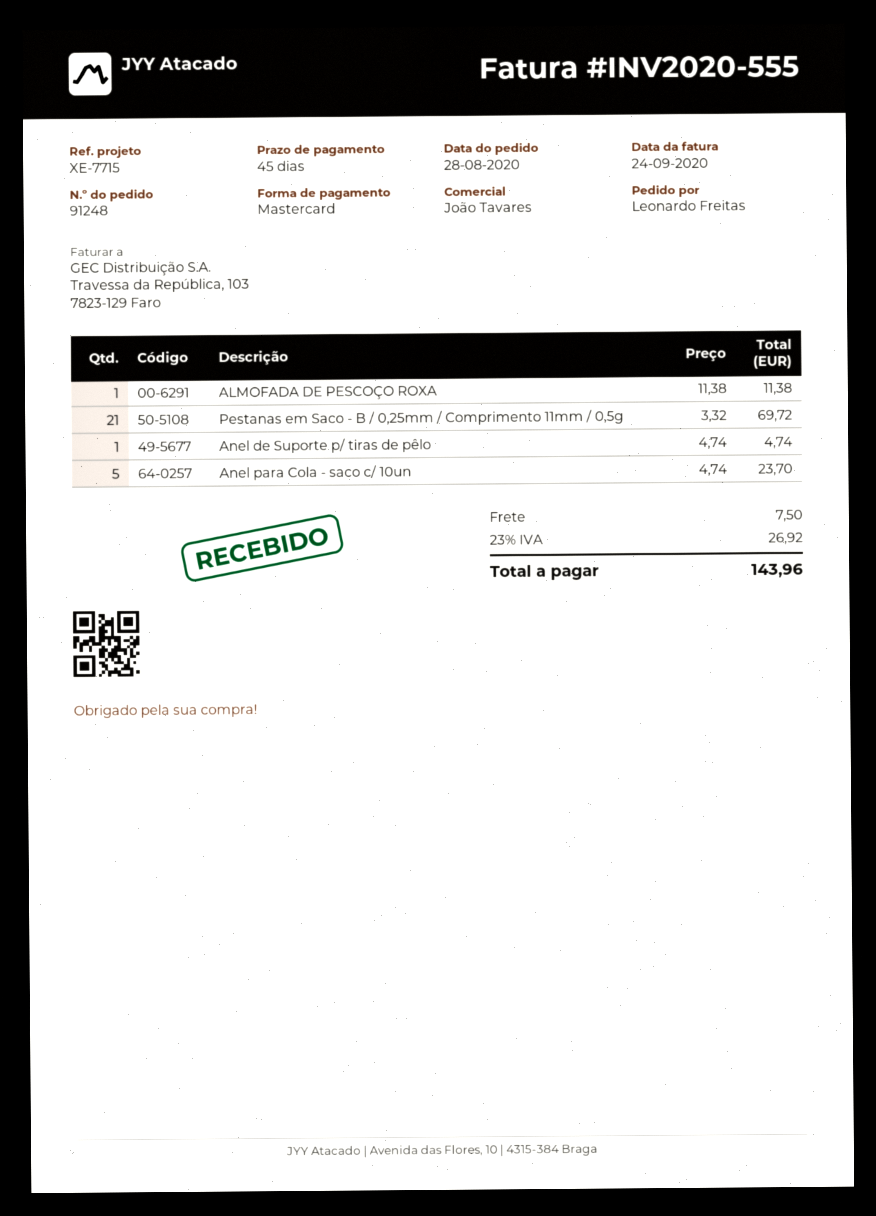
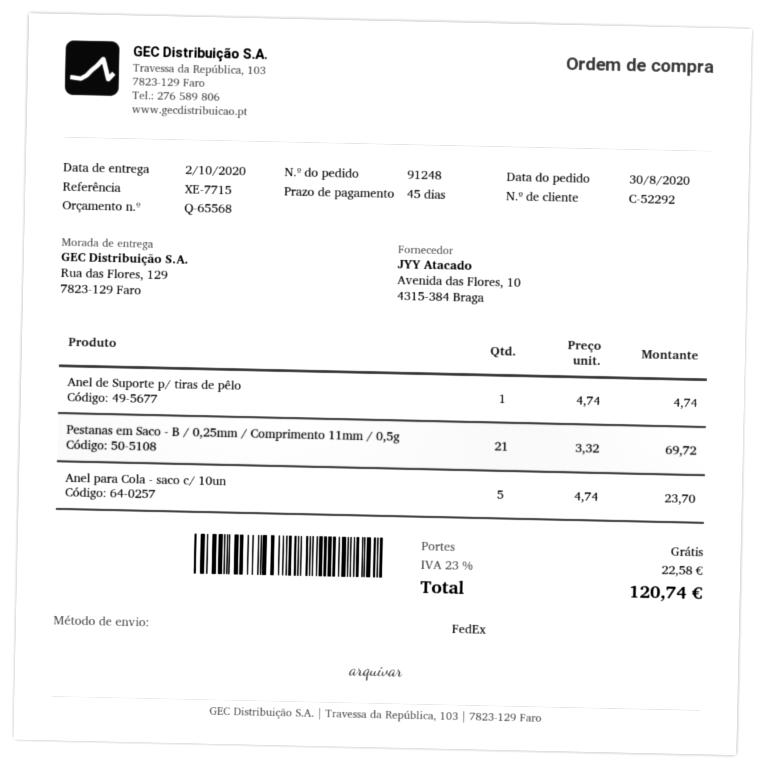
order date: 2020-08-28 -> 2020-08-30
ALMOFADA DE PESCOÇO ROXA: 1 x 11.38 = 11.38 -> none
shipping: 7.50 -> 0.00
tax: 23% = 26.92 -> 23% = 22.58
total: 143.96 -> 120.74

